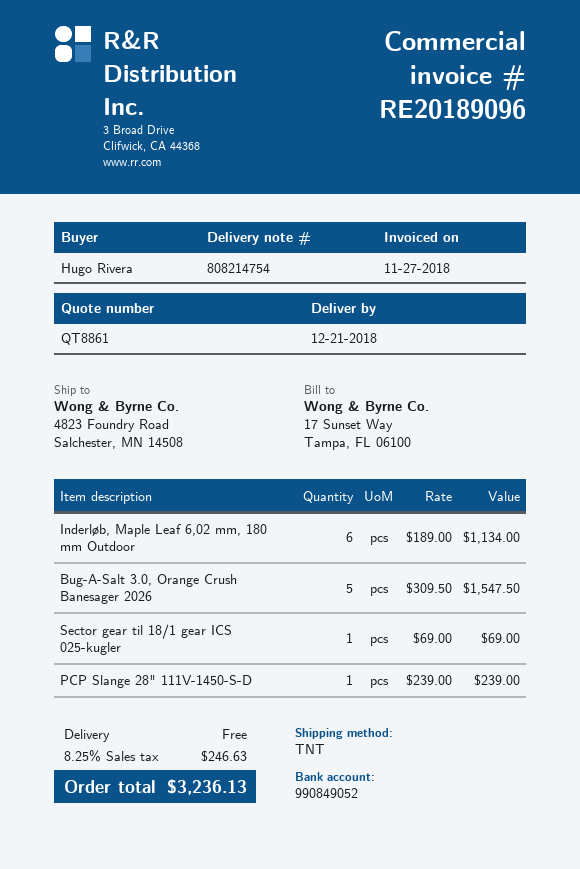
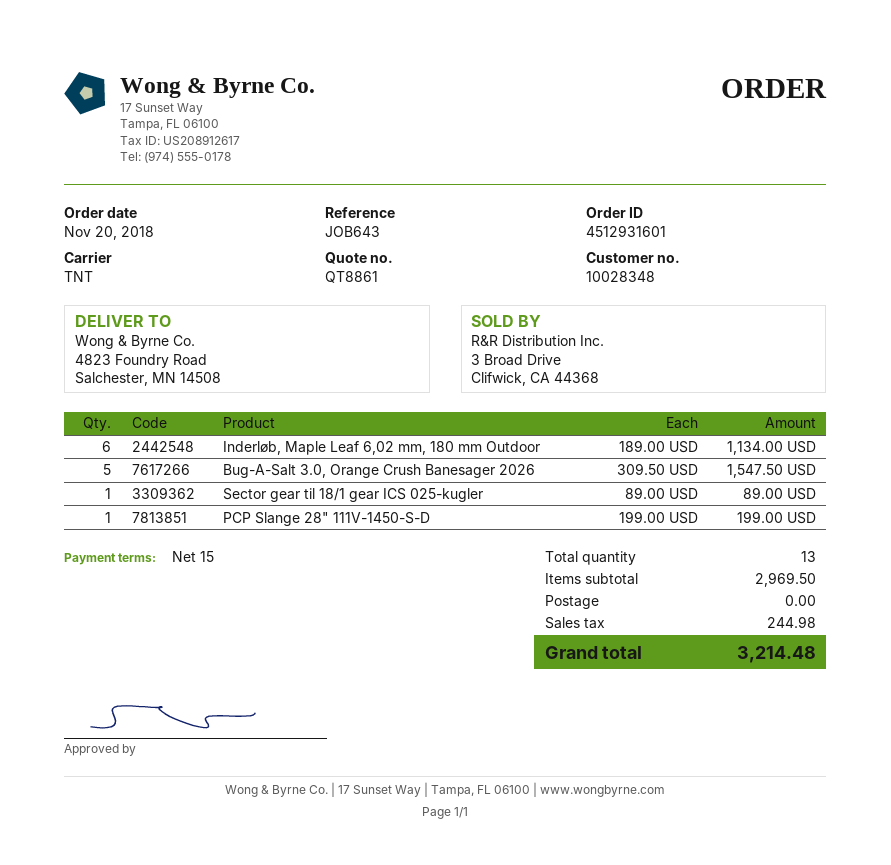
Sector gear til 18/1 gear ICS 025-kugler: 1 x 69.00 = 69.00 -> 1 x 89.00 = 89.00
PCP Slange 28" 111V-1450-S-D: 1 x 239.00 = 239.00 -> 1 x 199.00 = 199.00
tax: 246.63 -> 244.98
total: 3236.13 -> 3214.48

